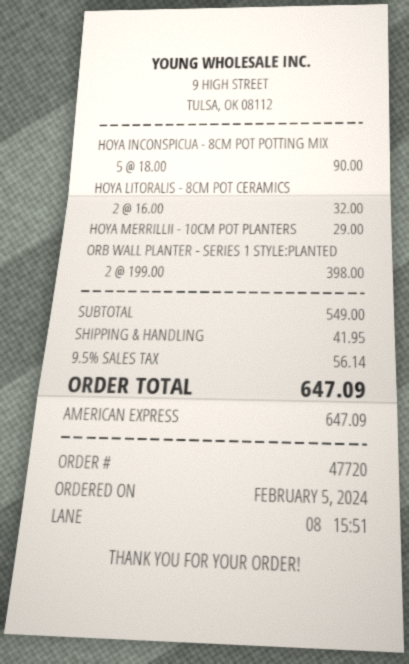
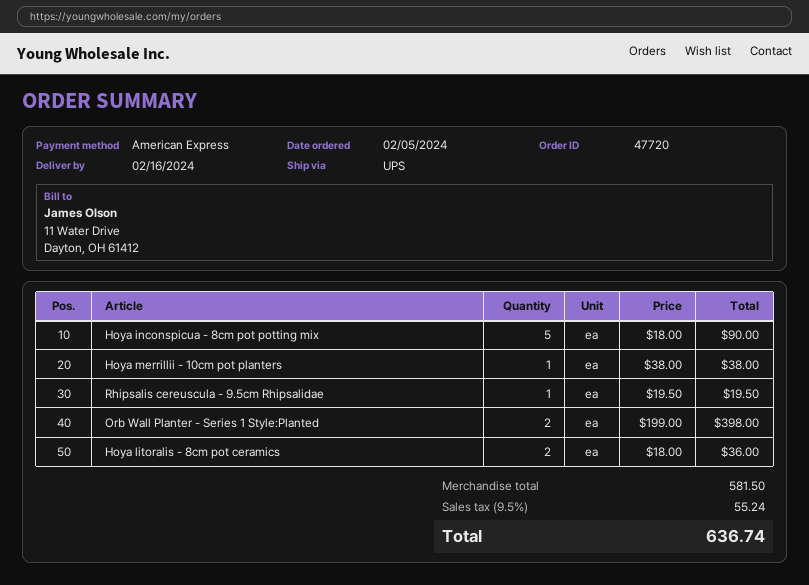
HOYA LITORALIS - 8CM POT CERAMICS: 2 x 16.00 = 32.00 -> 2 x 18.00 = 36.00
HOYA MERRILLII - 10CM POT PLANTERS: 1 x 29.00 = 29.00 -> 1 x 38.00 = 38.00
Rhipsalis cereuscula - 9.5cm Rhipsalidae: none -> 1 x 19.50 = 19.50
subtotal: 549.00 -> 581.50
shipping: 41.95 -> none
tax: 9.5% = 56.14 -> 9.5% = 55.24
total: 647.09 -> 636.74

